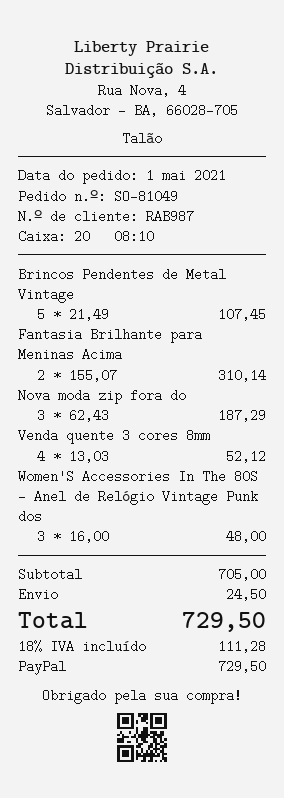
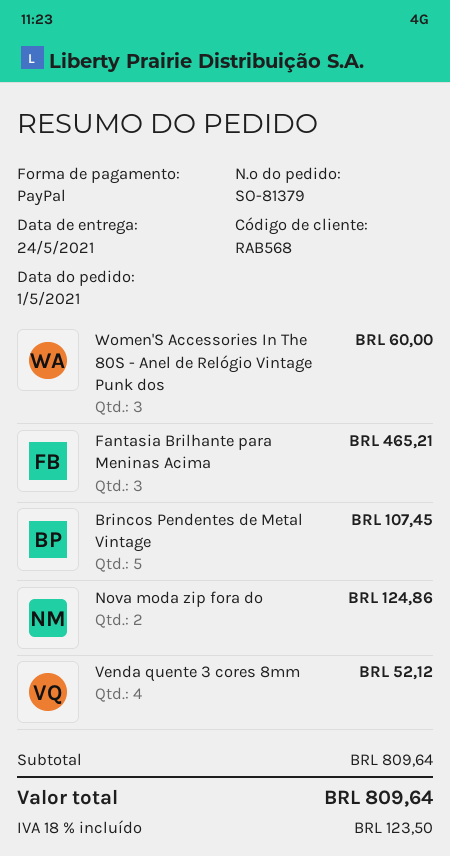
order number: SO-81049 -> SO-81379
customer number: RAB987 -> RAB568
Fantasia Brilhante para Meninas Acima: 2 for 310.14 -> 3 for 465.21
Nova moda zip fora do: 3 for 187.29 -> 2 for 124.86
Women'S Accessories In The 80S - Anel de Relógio Vintage Punk dos: 3 for 48.00 -> 3 for 60.00
subtotal: 705.00 -> 809.64
shipping: 24.50 -> none
tax: 18% = 111.28 -> 18% = 123.50
total: 729.50 -> 809.64

